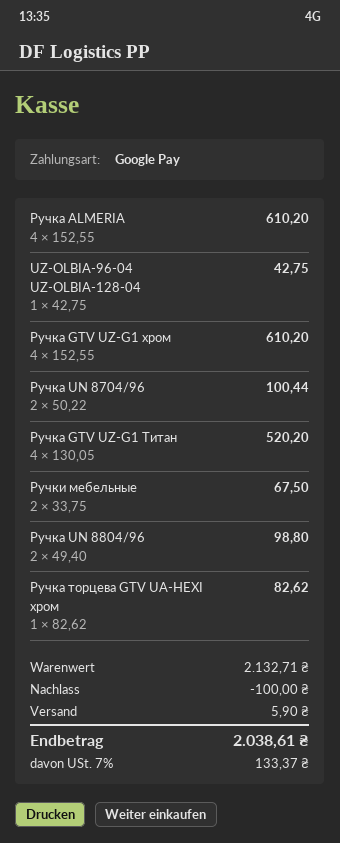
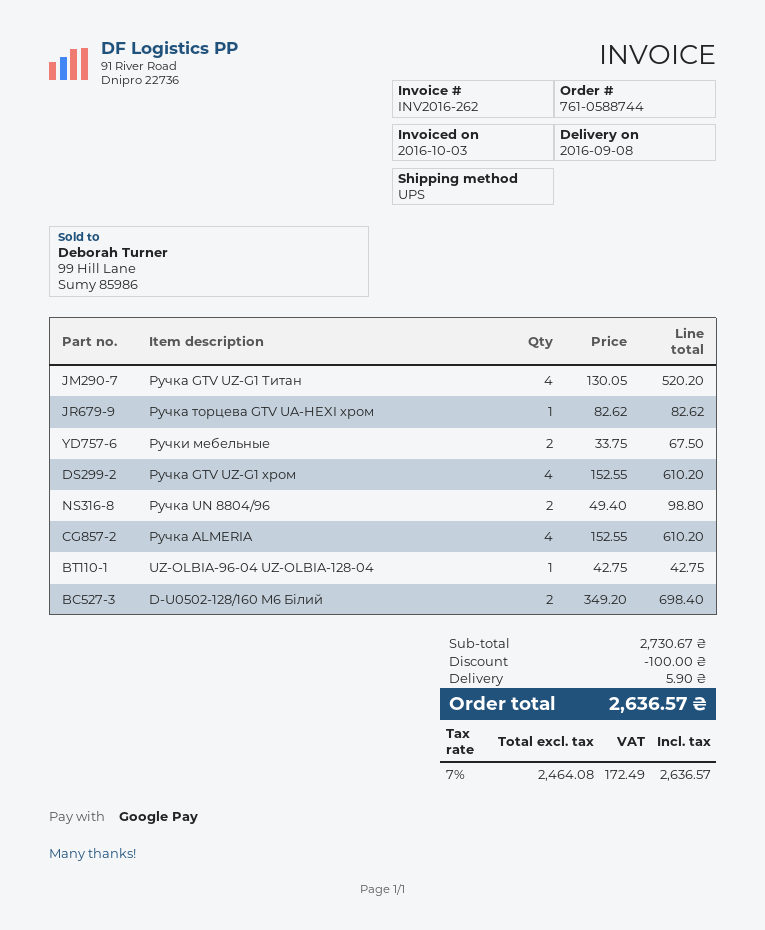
Ручка UN 8704/96: 2 x 50.22 = 100.44 -> none
D-U0502-128/160 M6 Білий: none -> 2 x 349.20 = 698.40
subtotal: 2132.71 -> 2730.67
tax: 7% = 133.37 -> 7% = 172.49
total: 2038.61 -> 2636.57

